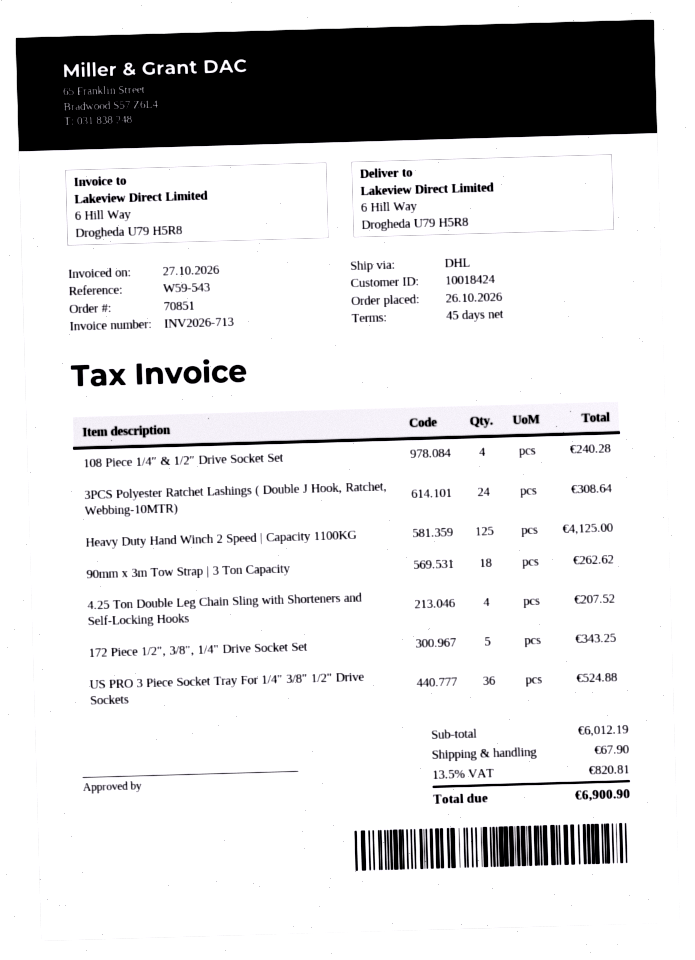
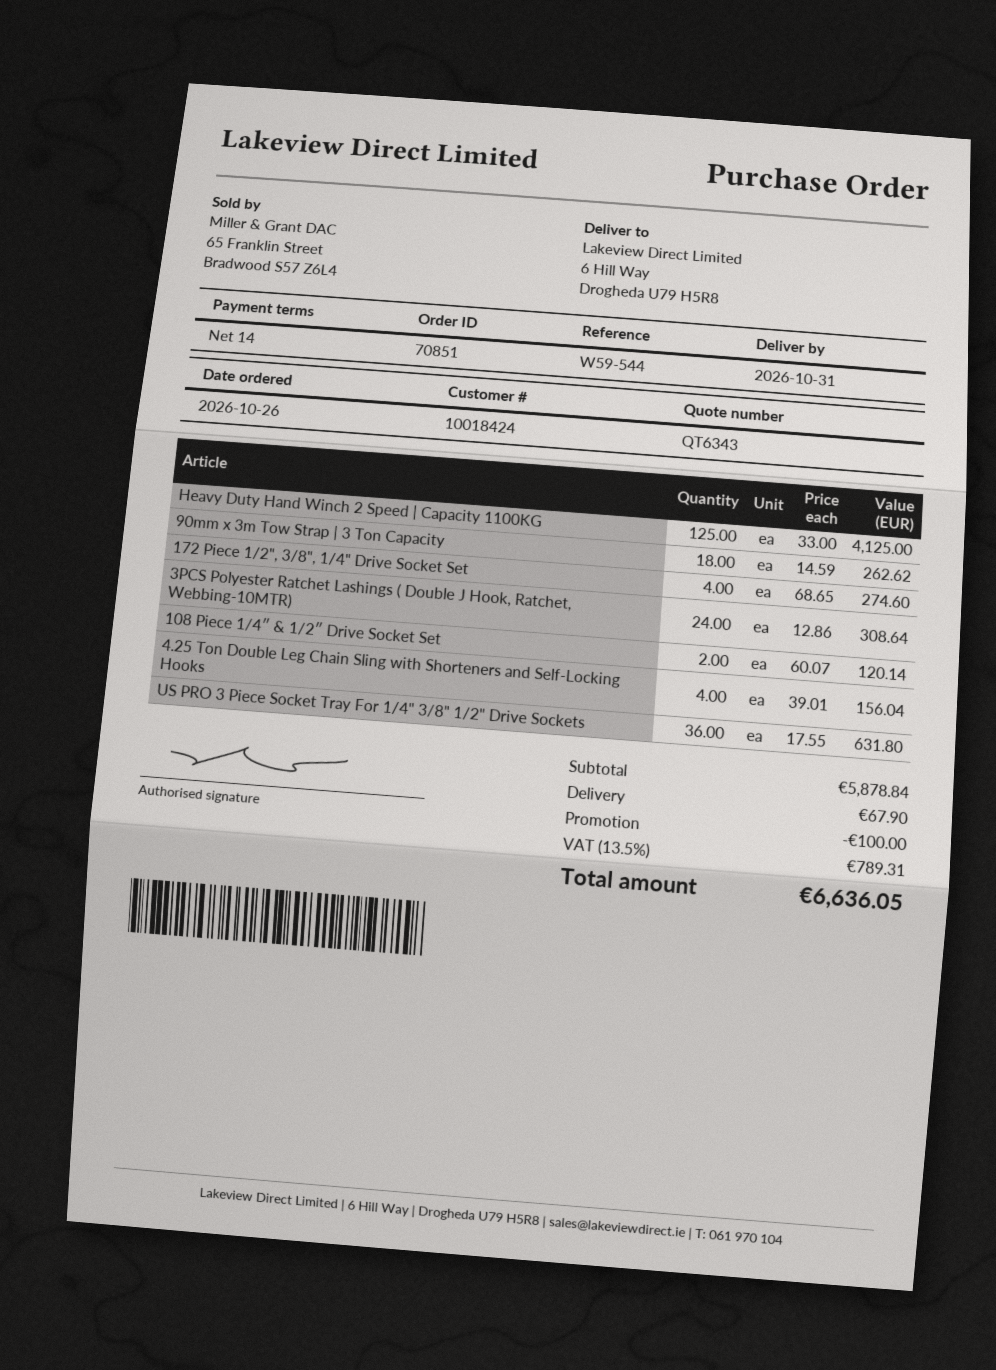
payment terms: 45 days -> 14 days
reference: W59-543 -> W59-544
108 Piece 1/4″ & 1/2″ Drive Socket Set: 4 for 240.28 -> 2 for 120.14
4.25 Ton Double Leg Chain Sling with Shorteners and Self-Locking Hooks: 4 for 207.52 -> 4 for 156.04
172 Piece 1/2", 3/8", 1/4" Drive Socket Set: 5 for 343.25 -> 4 for 274.60
US PRO 3 Piece Socket Tray For 1/4" 3/8" 1/2" Drive Sockets: 36 for 524.88 -> 36 for 631.80
subtotal: 6012.19 -> 5878.84
discount: none -> 100.00
tax: 13.5% = 820.81 -> 13.5% = 789.31
total: 6900.90 -> 6636.05

